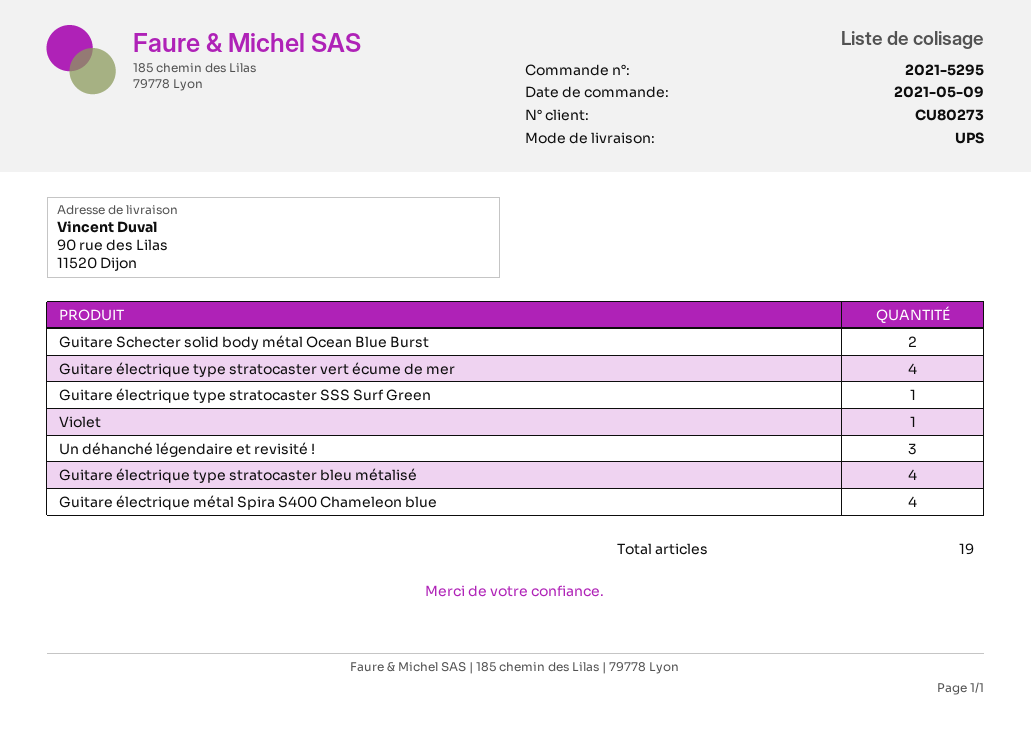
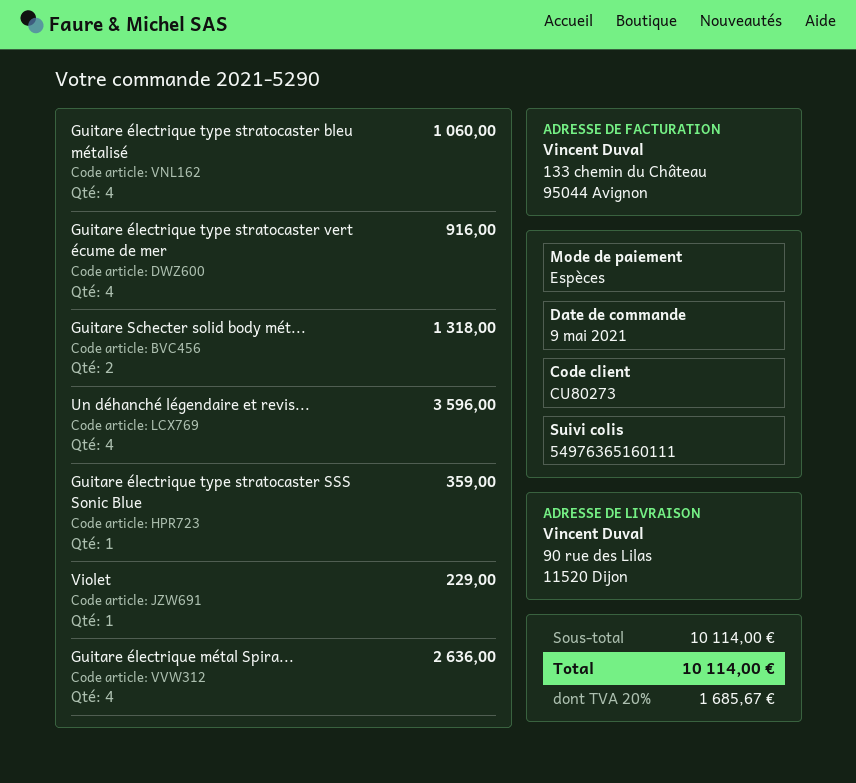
order number: 2021-5295 -> 2021-5290
Guitare électrique type stratocaster SSS Surf Green: 1 -> none
Un déhanché légendaire et revisité !: 3 -> 4
Guitare électrique type stratocaster SSS Sonic Blue: none -> 1

